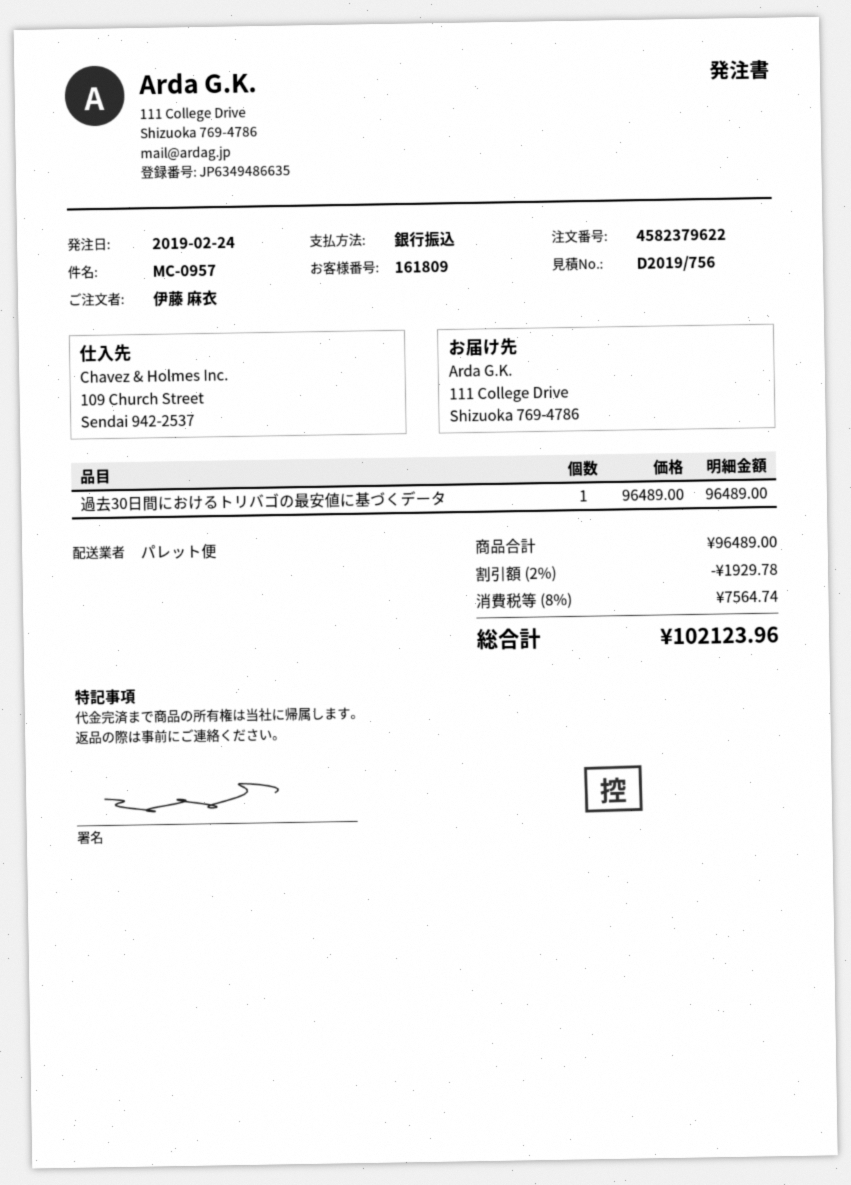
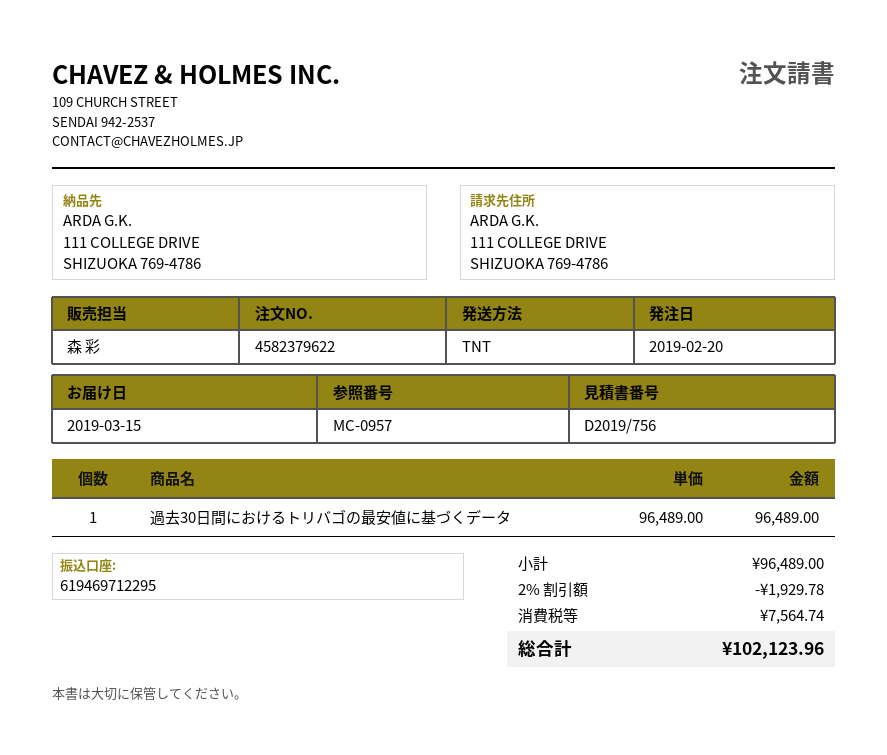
order date: 2019-02-24 -> 2019-02-20
shipping method: pallet freight -> TNT

